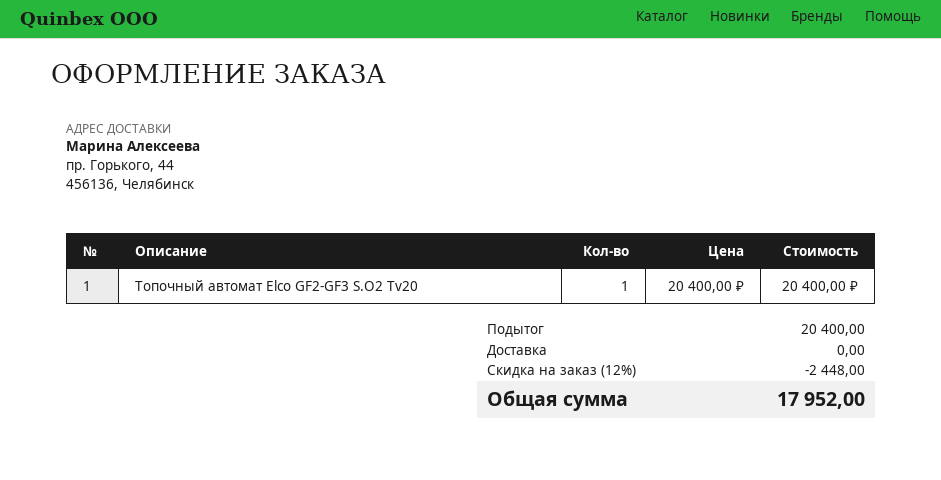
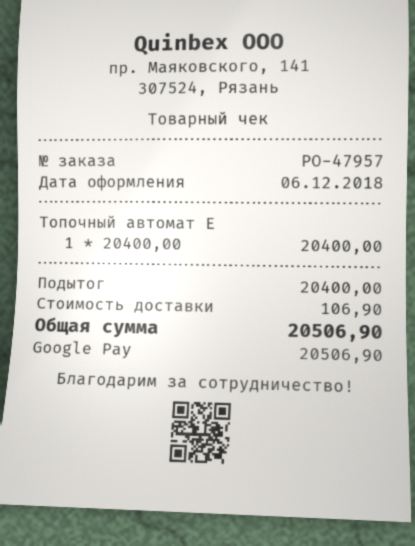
discount: 12% = 2448.00 -> none
shipping: 0.00 -> 106.90
total: 17952.00 -> 20506.90

